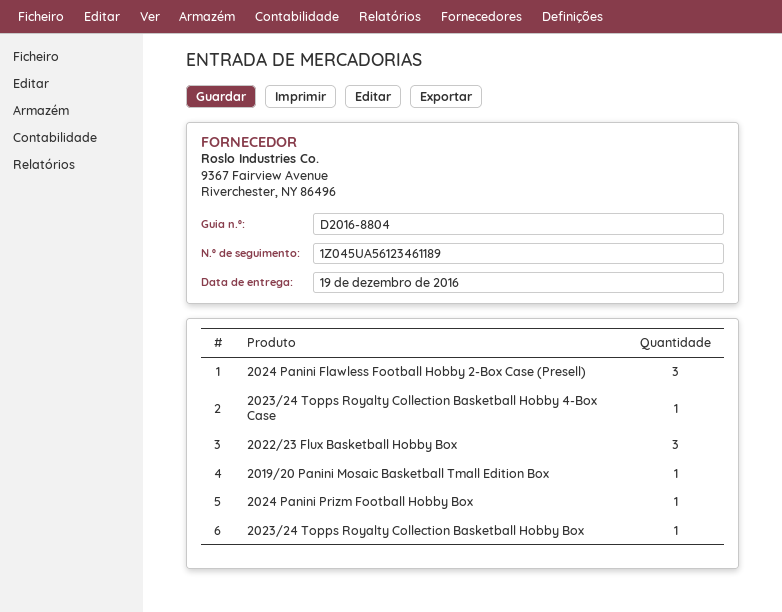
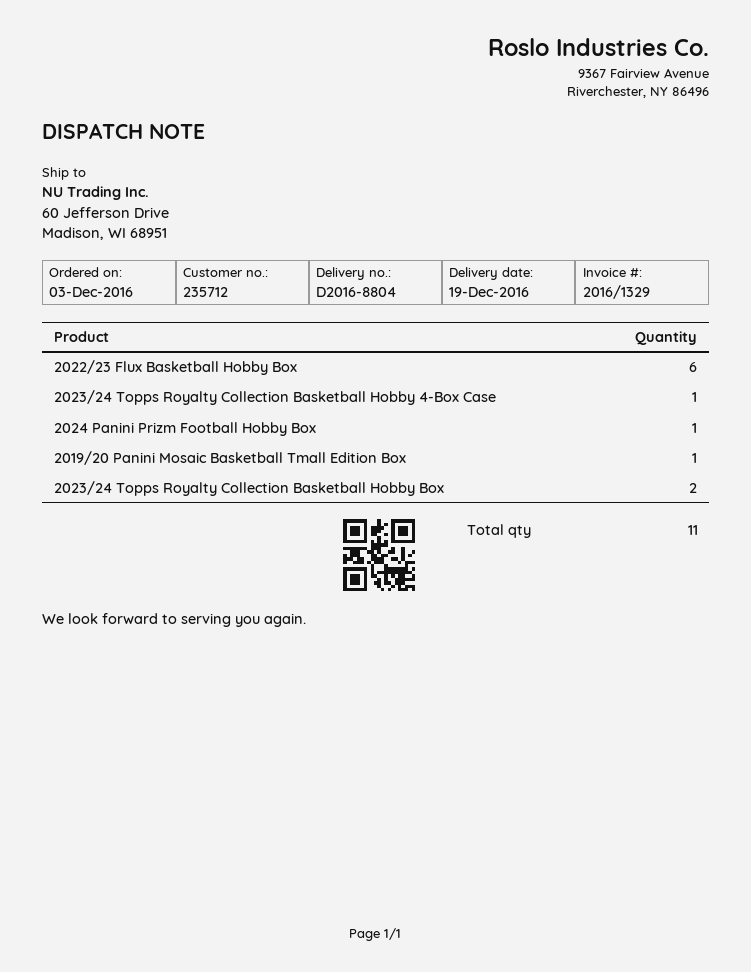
2024 Panini Flawless Football Hobby 2-Box Case (Presell): 3 -> none
2022/23 Flux Basketball Hobby Box: 3 -> 6
2023/24 Topps Royalty Collection Basketball Hobby Box: 1 -> 2

